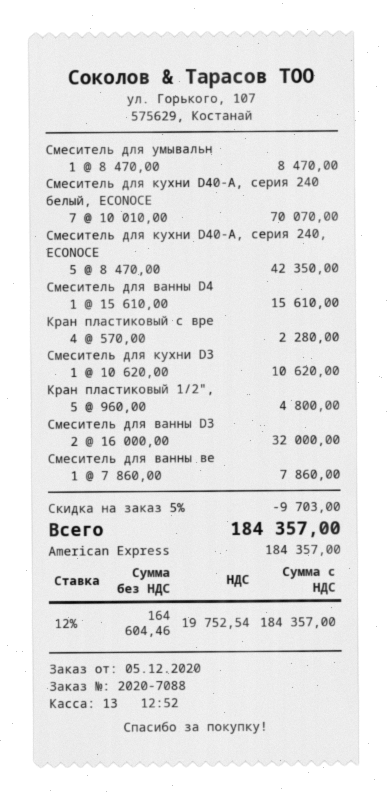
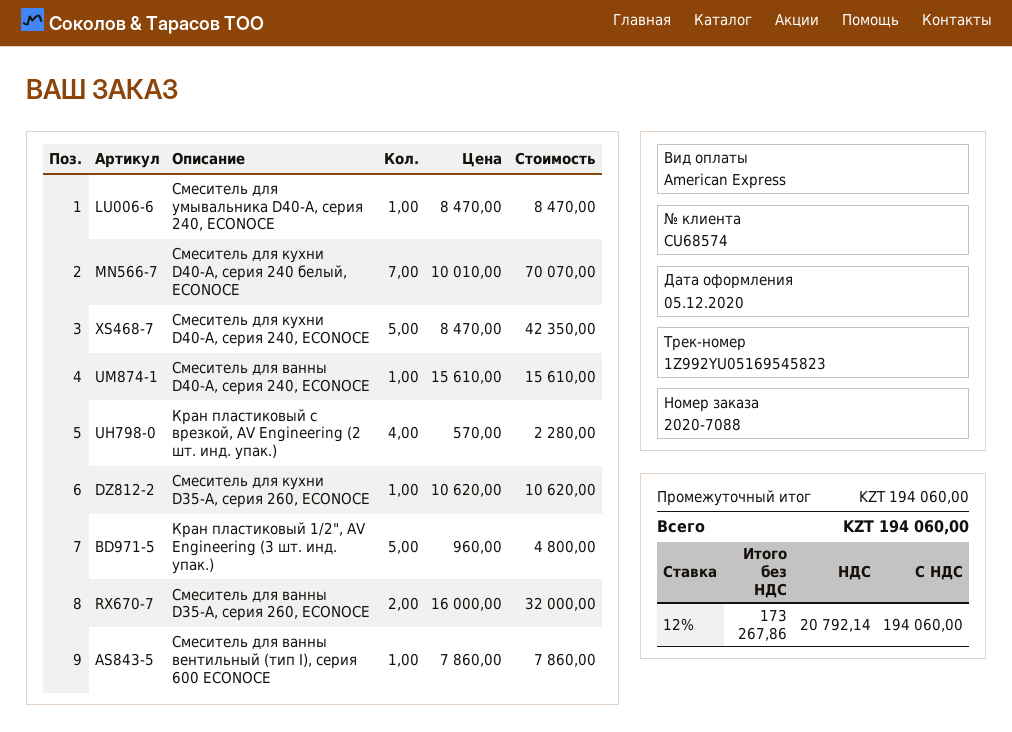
discount: 5% = 9703.00 -> none
net: 164604.46 -> 173267.86
tax: 12% = 19752.54 -> 12% = 20792.14
total: 184357.00 -> 194060.00

